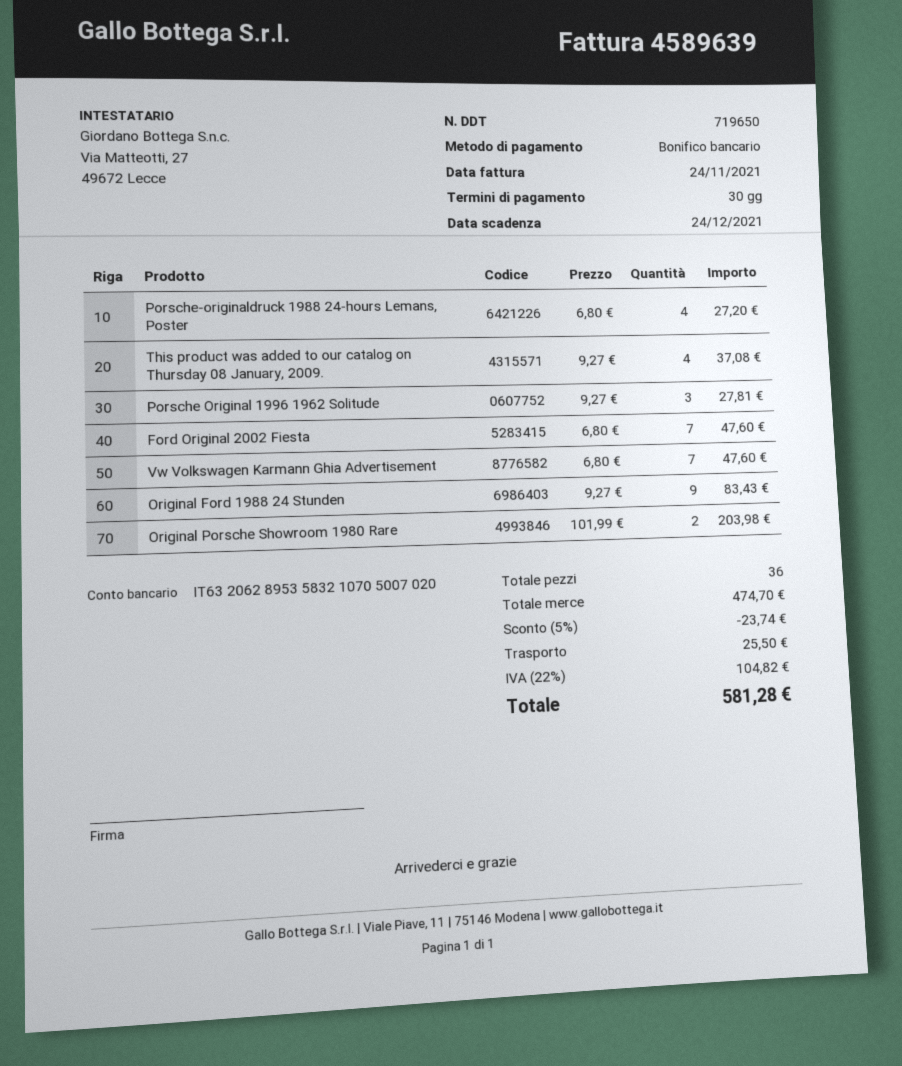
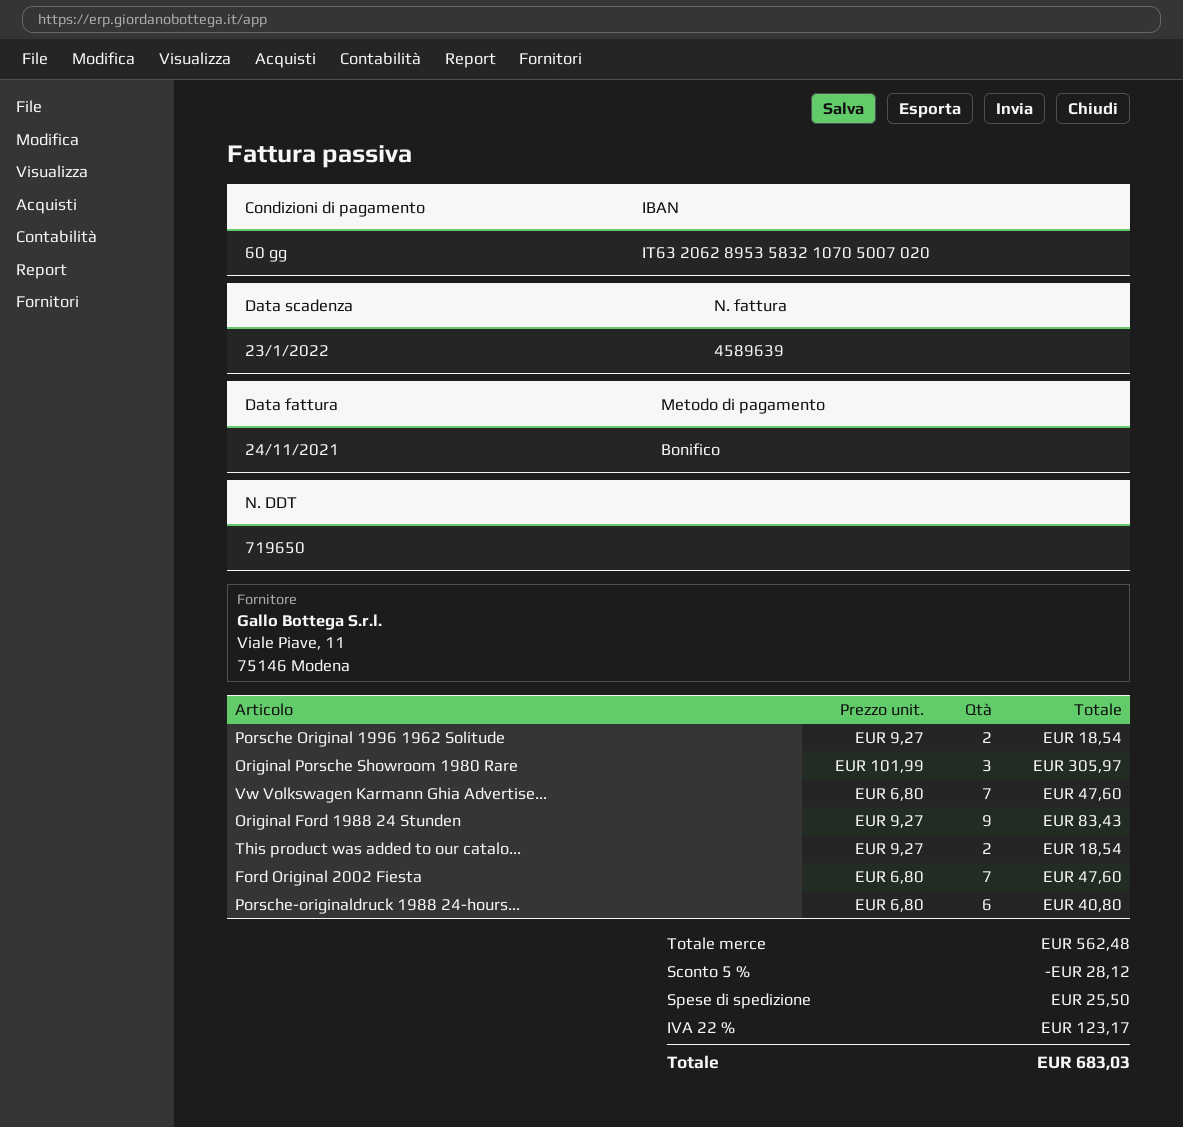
payment terms: 30 days -> 60 days
due date: 2021-12-24 -> 2022-01-23
Porsche-originaldruck 1988 24-hours Lemans, Poster: 4 x 6.80 = 27.20 -> 6 x 6.80 = 40.80
This product was added to our catalog on Thursday 08 January, 2009.: 4 x 9.27 = 37.08 -> 2 x 9.27 = 18.54
Porsche Original 1996 1962 Solitude: 3 x 9.27 = 27.81 -> 2 x 9.27 = 18.54
Original Porsche Showroom 1980 Rare: 2 x 101.99 = 203.98 -> 3 x 101.99 = 305.97
subtotal: 474.70 -> 562.48
discount: 5% = 23.74 -> 5% = 28.12
tax: 22% = 104.82 -> 22% = 123.17
total: 581.28 -> 683.03

